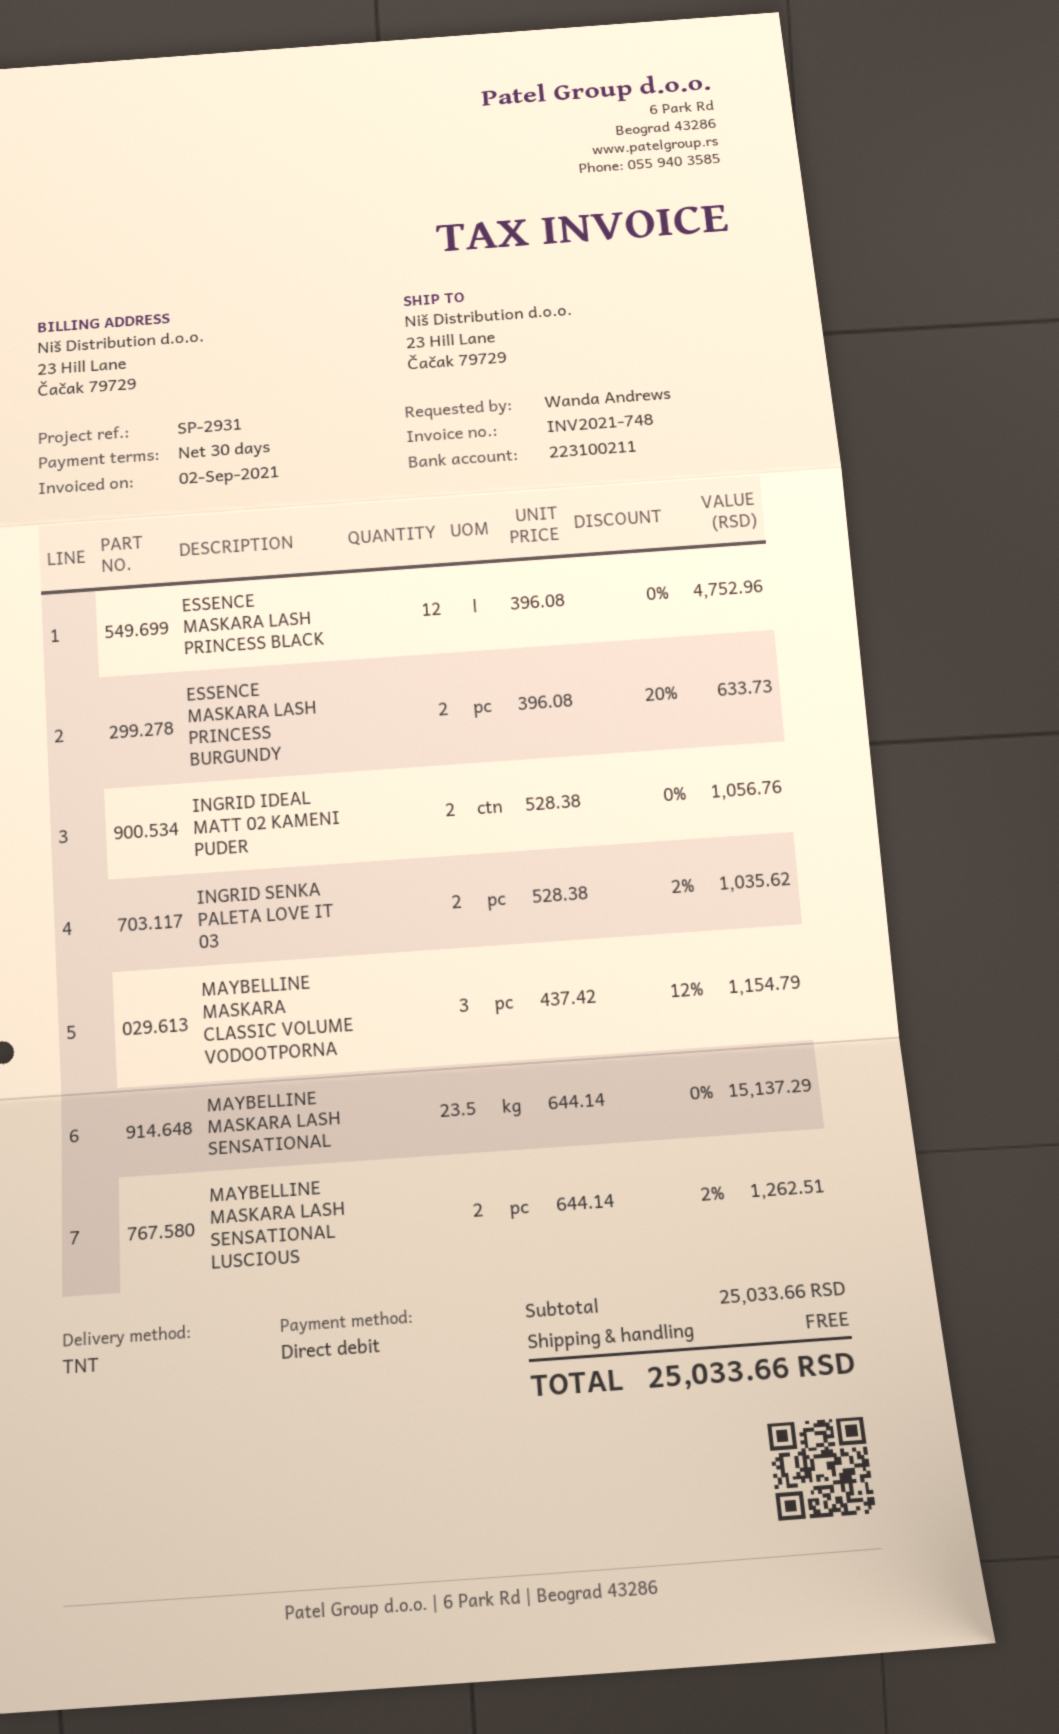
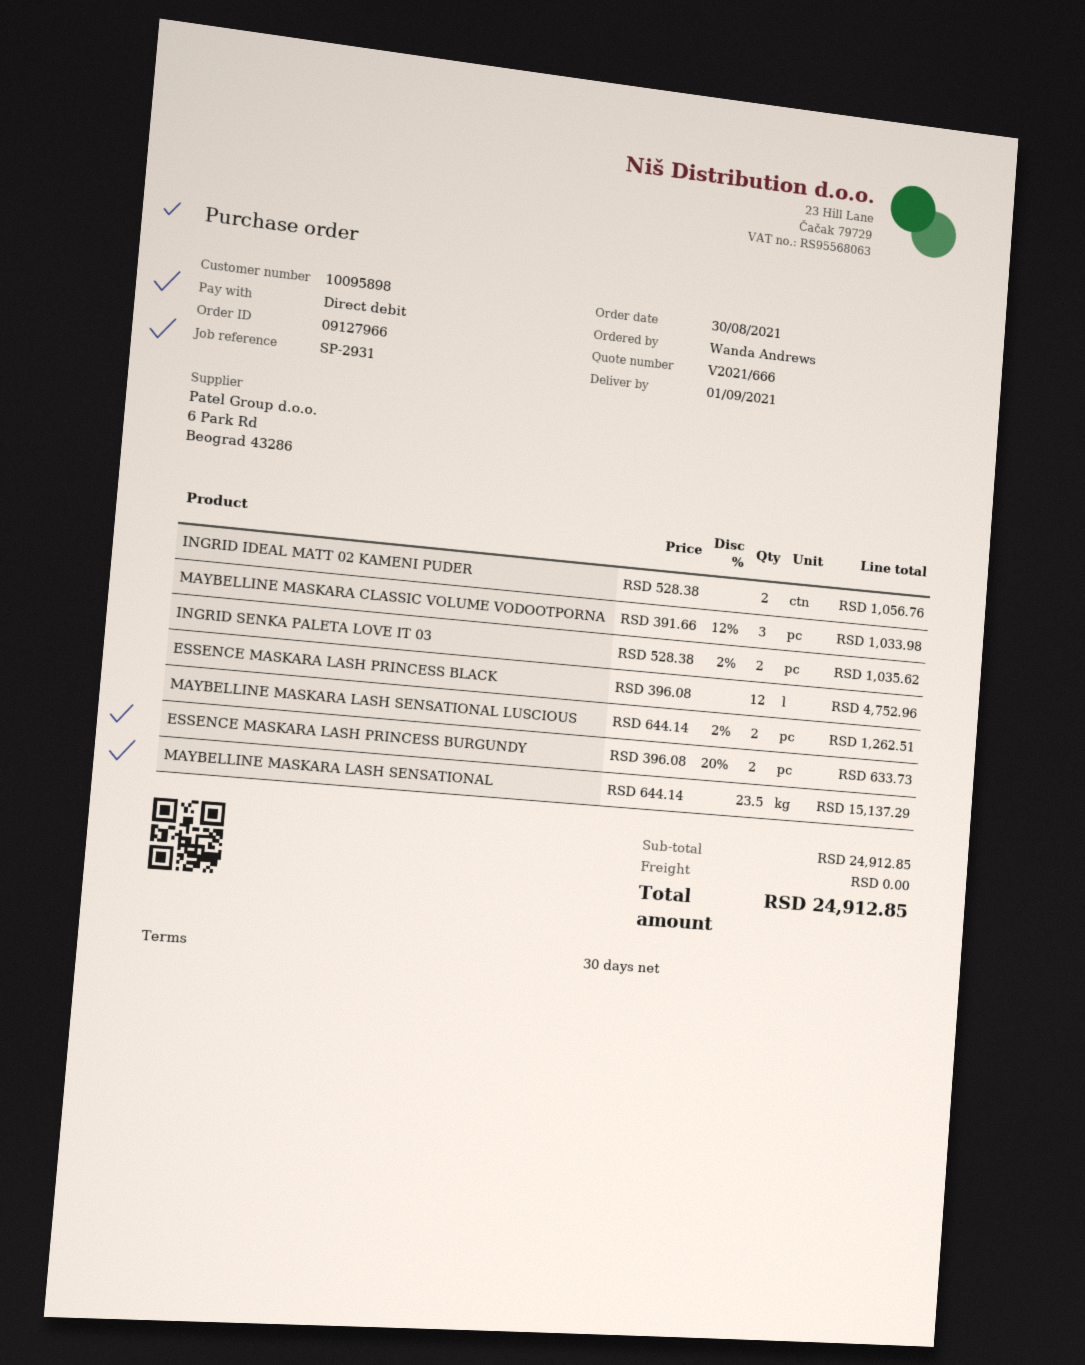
MAYBELLINE MASKARA CLASSIC VOLUME VODOOTPORNA: 3 x 437.42 - 12% = 1154.79 -> 3 x 391.66 - 12% = 1033.98
subtotal: 25033.66 -> 24912.85
total: 25033.66 -> 24912.85

